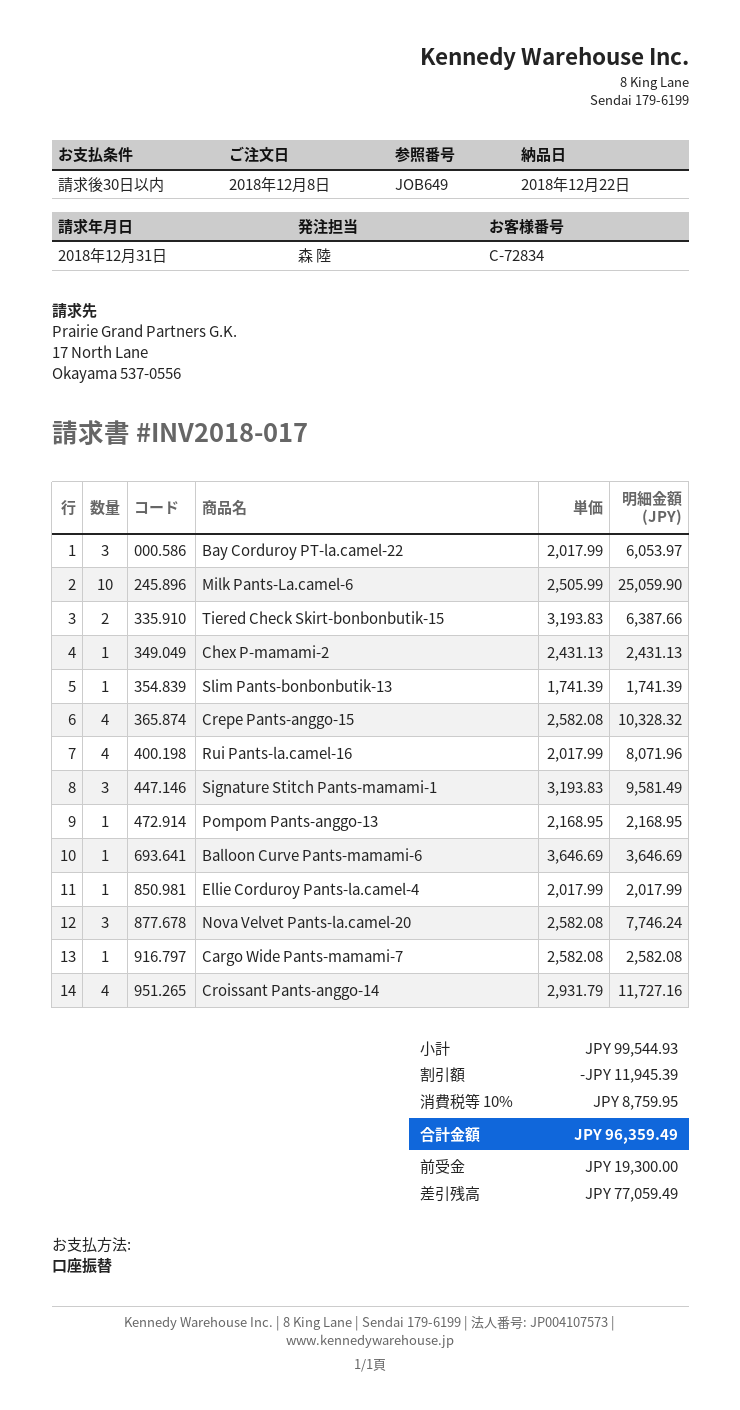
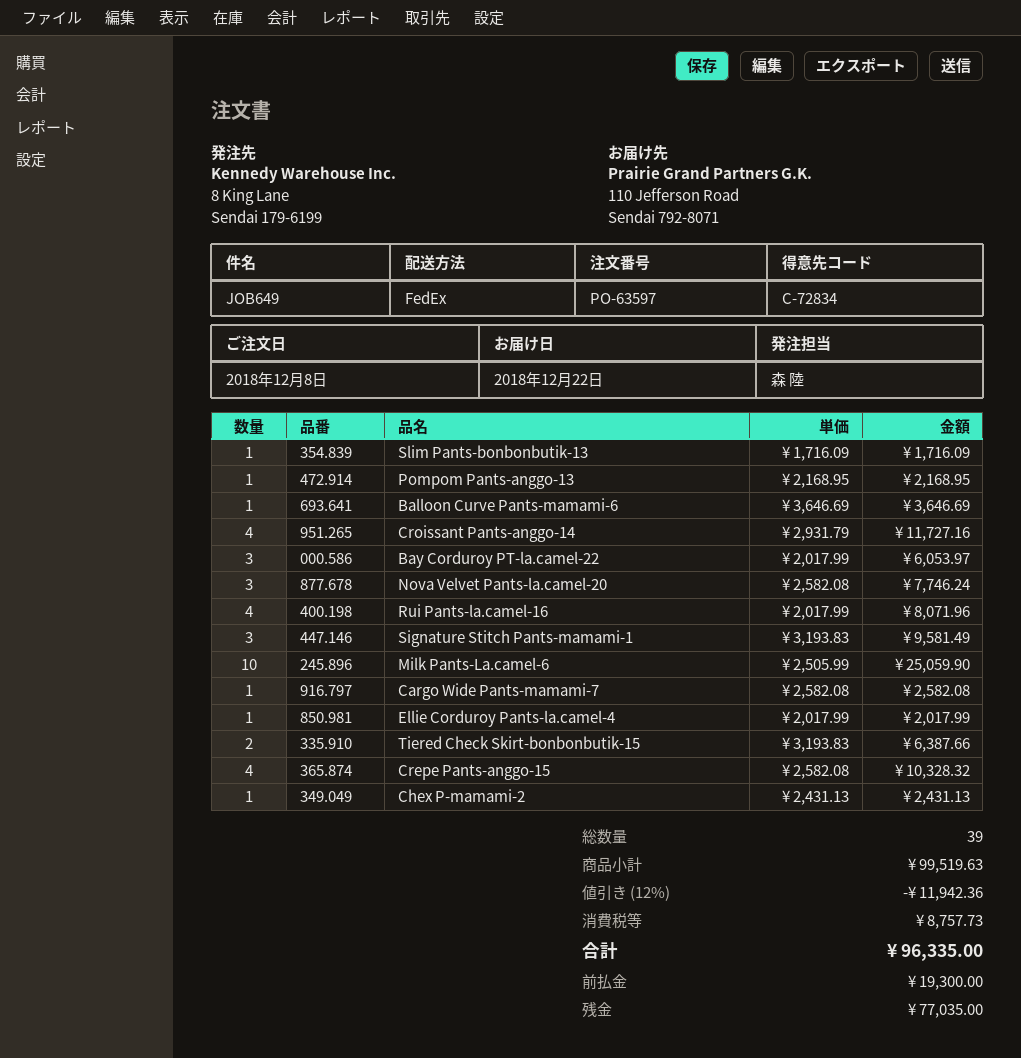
Slim Pants-bonbonbutik-13: 1 x 1741.39 = 1741.39 -> 1 x 1716.09 = 1716.09
subtotal: 99544.93 -> 99519.63
discount: 11945.39 -> 11942.36
tax: 8759.95 -> 8757.73
total: 96359.49 -> 96335.00
balance: 77059.49 -> 77035.00

